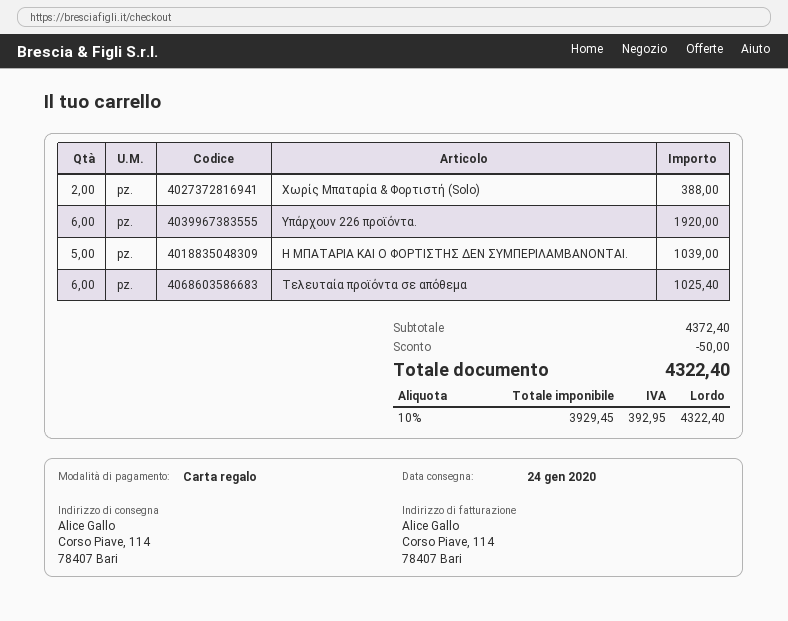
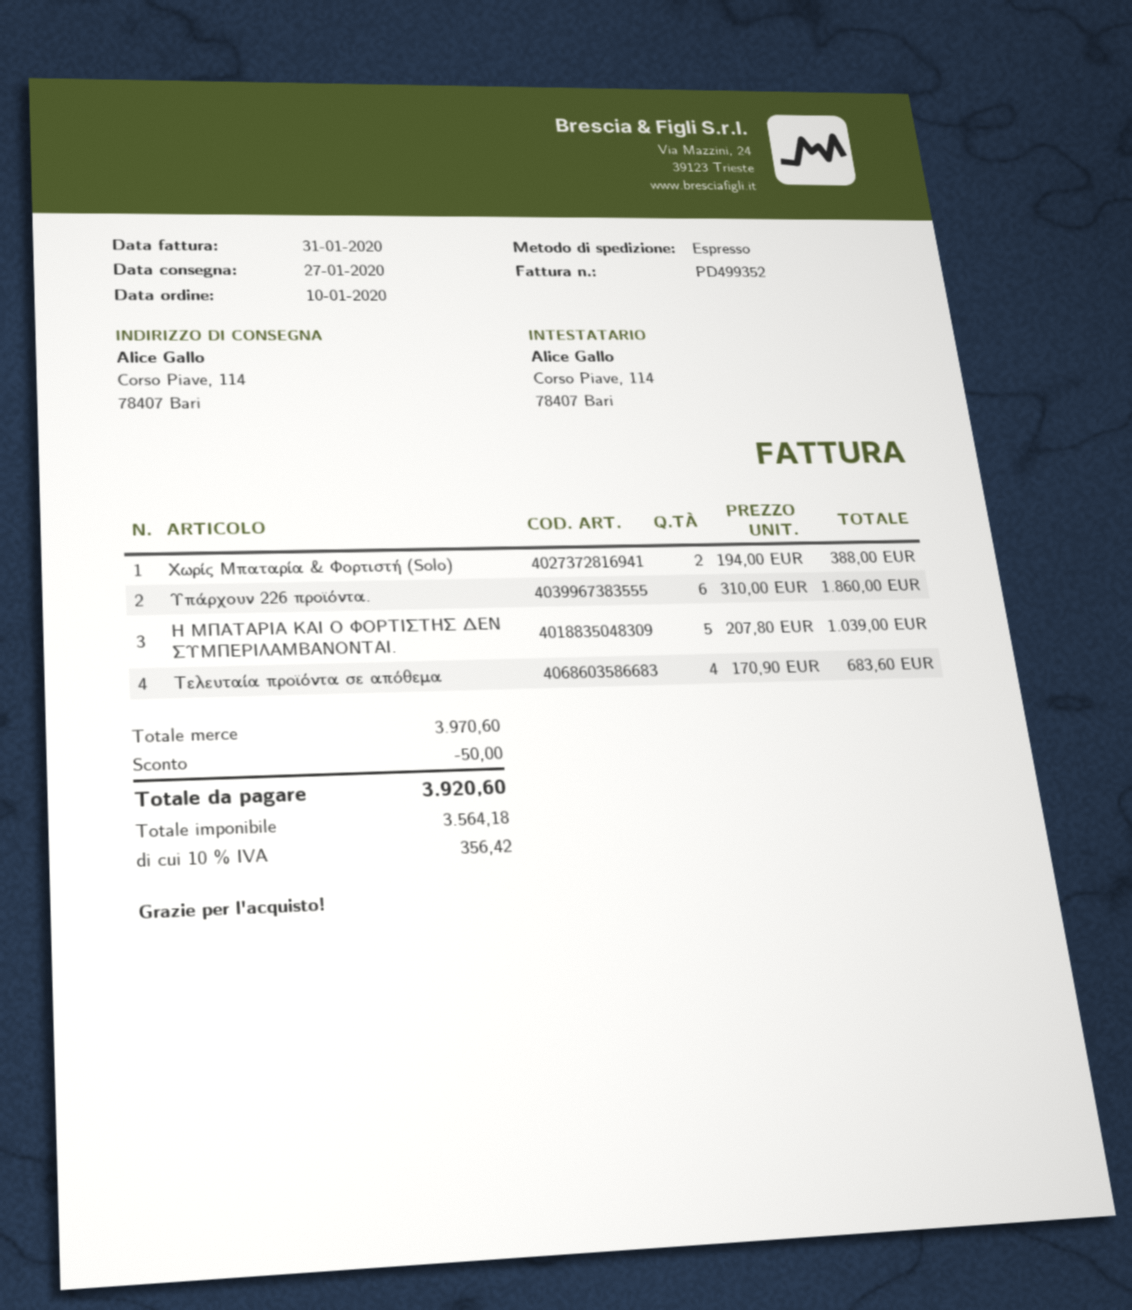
delivery date: 2020-01-24 -> 2020-01-27
Υπάρχουν 226 προϊόντα.: 6 for 1920.00 -> 6 for 1860.00
Τελευταία προϊόντα σε απόθεμα: 6 for 1025.40 -> 4 for 683.60
subtotal: 4372.40 -> 3970.60
net: 3929.45 -> 3564.18
tax: 10% = 392.95 -> 10% = 356.42
total: 4322.40 -> 3920.60

